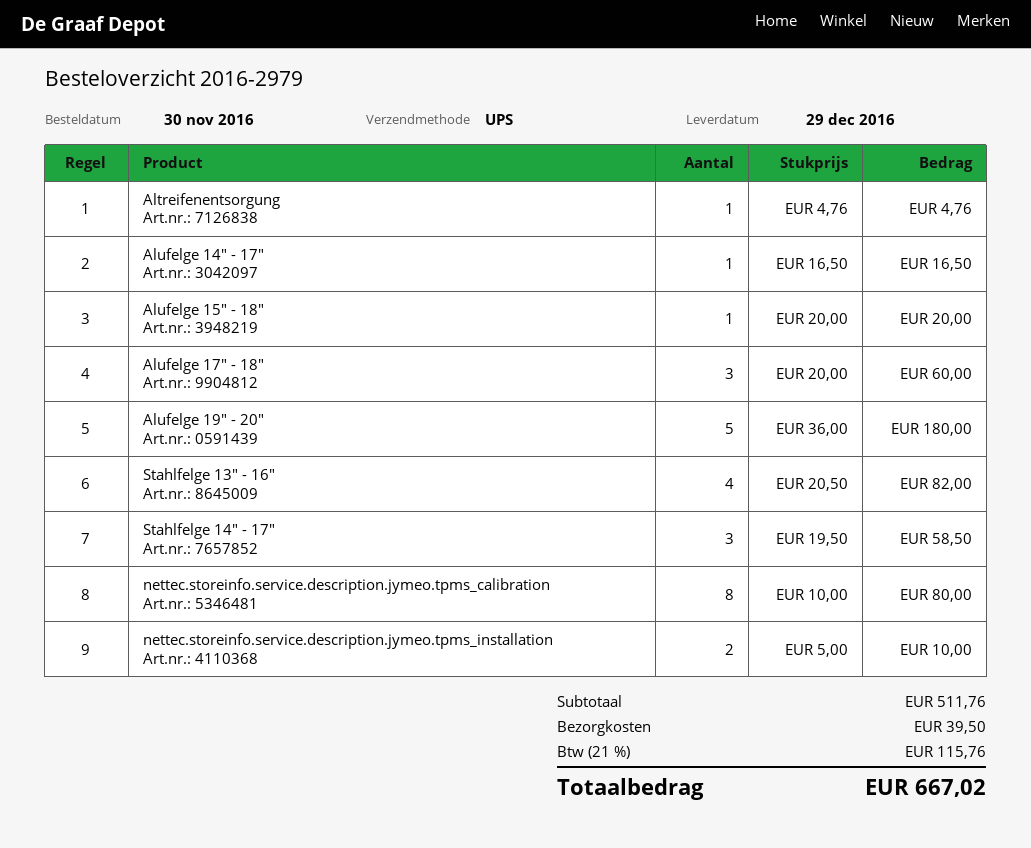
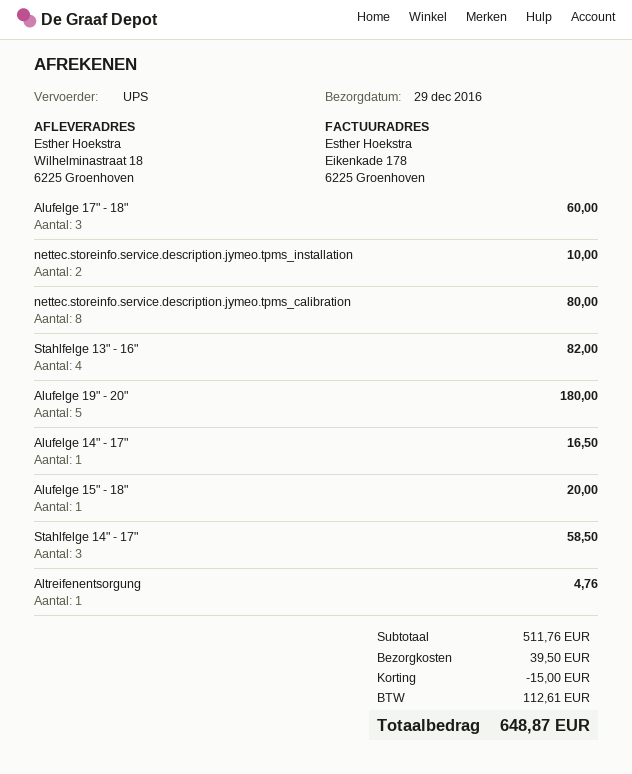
discount: none -> 15.00
tax: 115.76 -> 112.61
total: 667.02 -> 648.87

